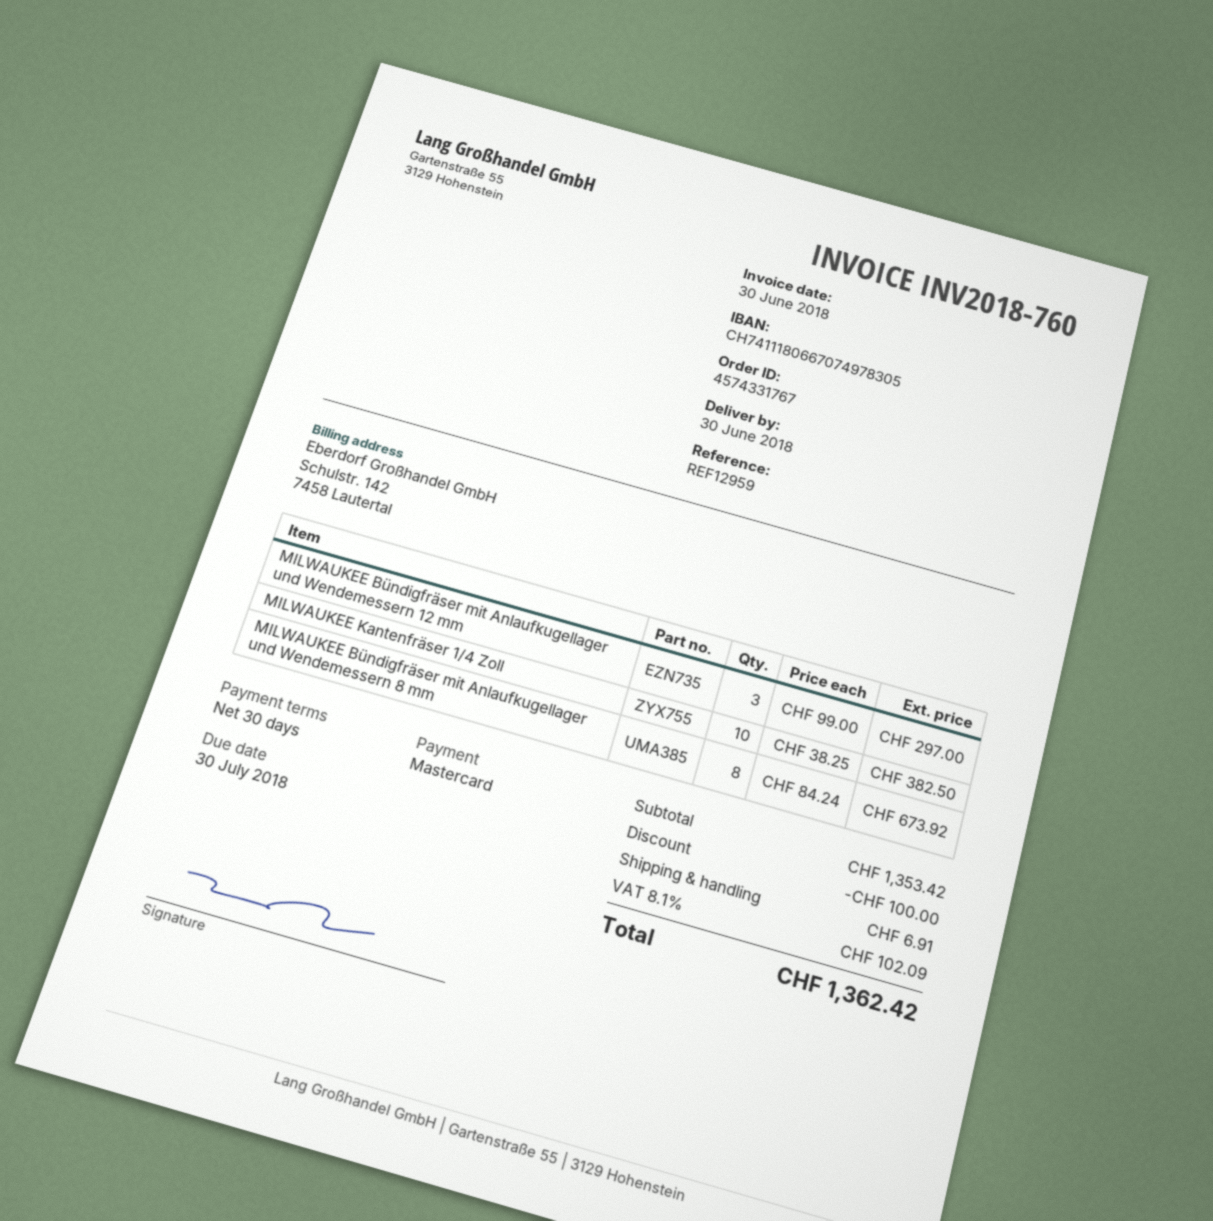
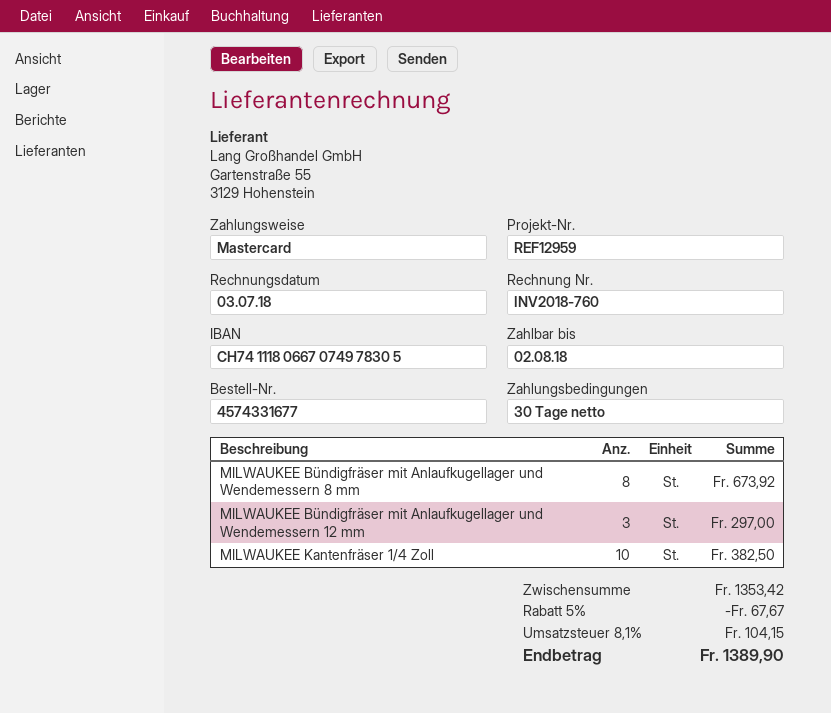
order number: 4574331767 -> 4574331677
invoice date: 2018-06-30 -> 2018-07-03
due date: 2018-07-30 -> 2018-08-02
discount: 100.00 -> 67.67
shipping: 6.91 -> none
tax: 8.1% = 102.09 -> 8.1% = 104.15
total: 1362.42 -> 1389.90

